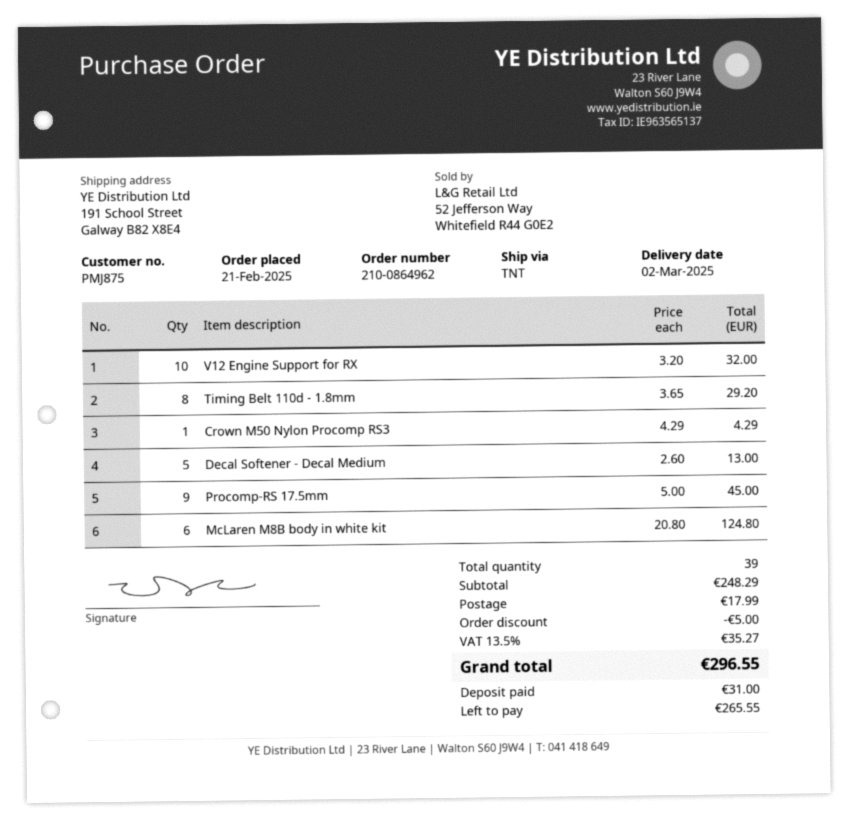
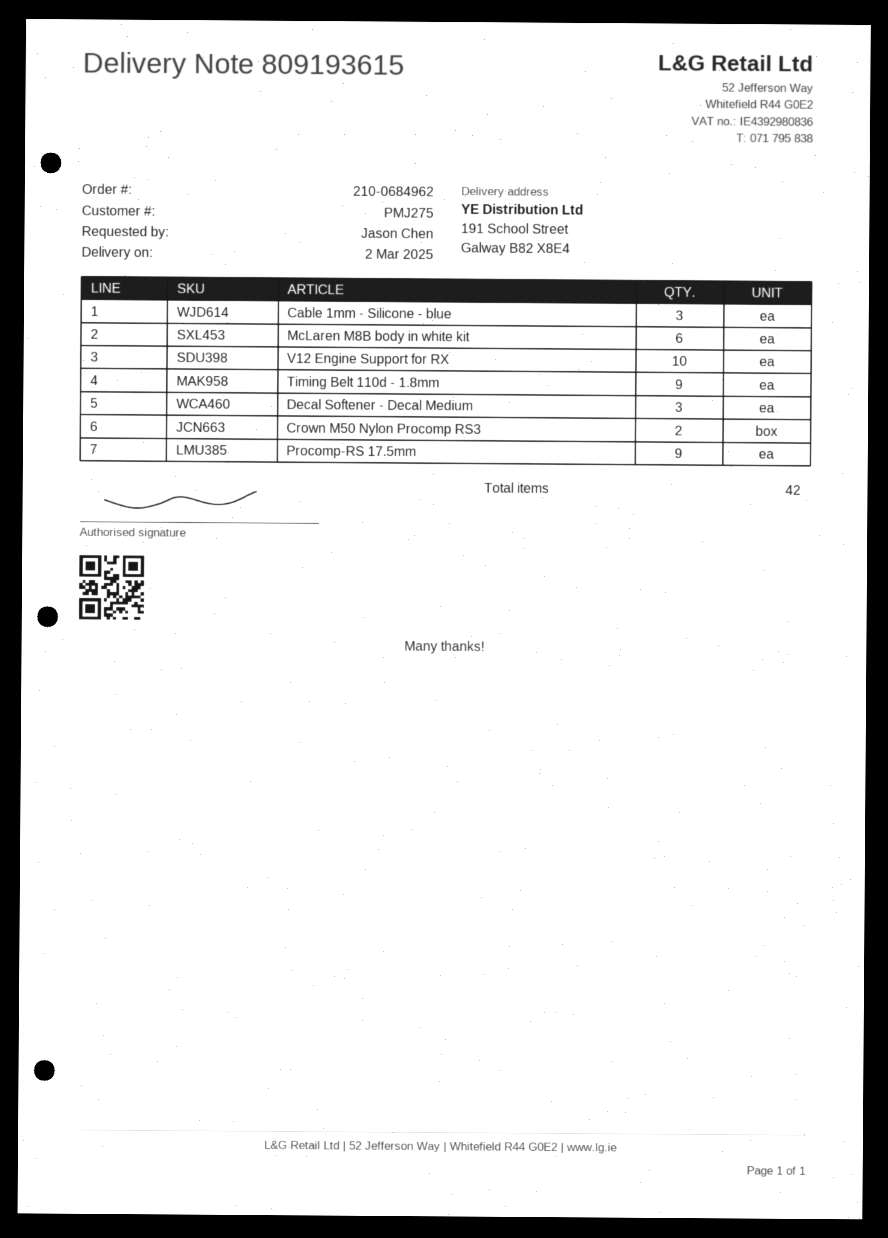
order number: 210-0864962 -> 210-0684962
customer number: PMJ875 -> PMJ275
Timing Belt 110d - 1.8mm: 8 -> 9
Crown M50 Nylon Procomp RS3: 1 -> 2
Decal Softener - Decal Medium: 5 -> 3
Cable 1mm - Silicone - blue: none -> 3
total quantity: 39 -> 42

